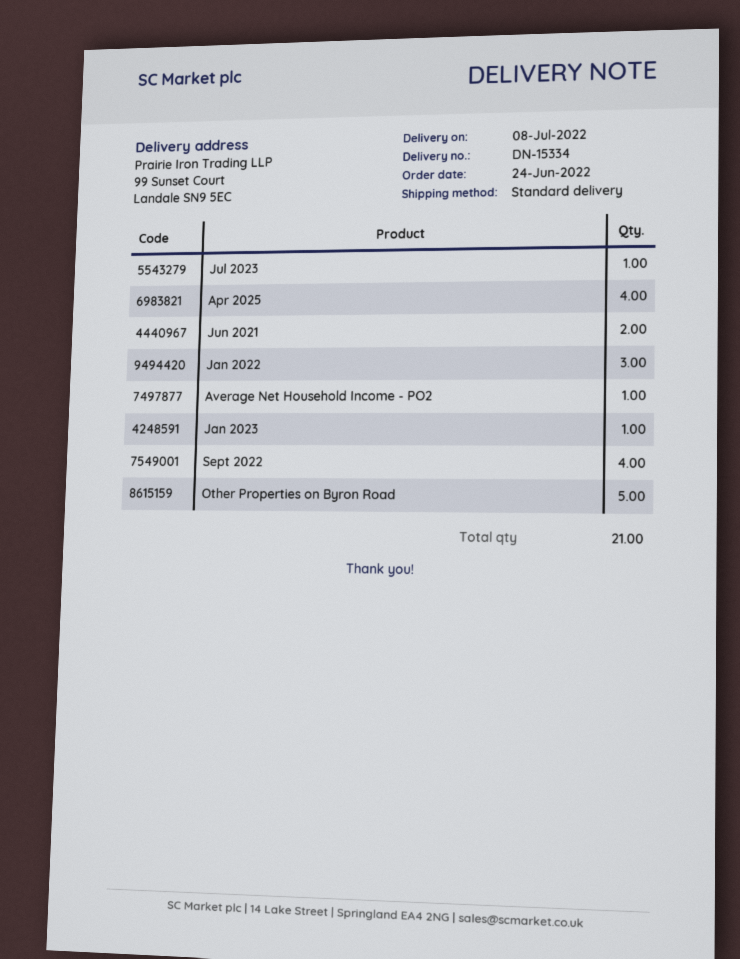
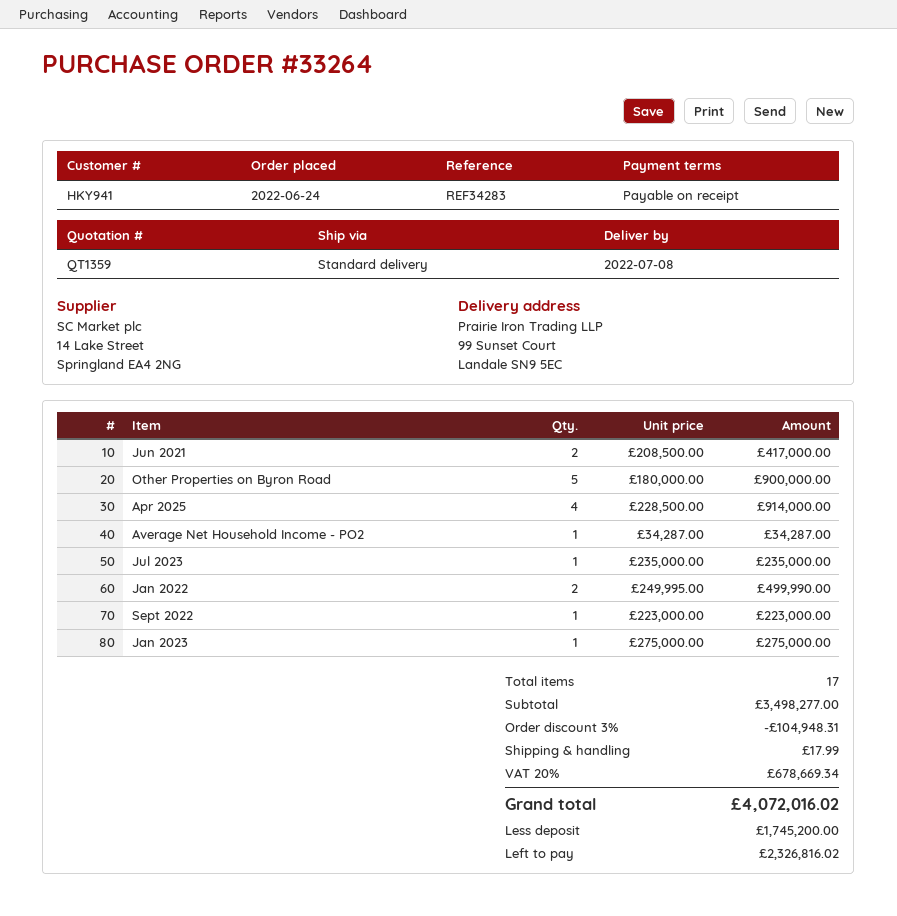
Jan 2022: 3 -> 2
Sept 2022: 4 -> 1
total quantity: 21 -> 17

